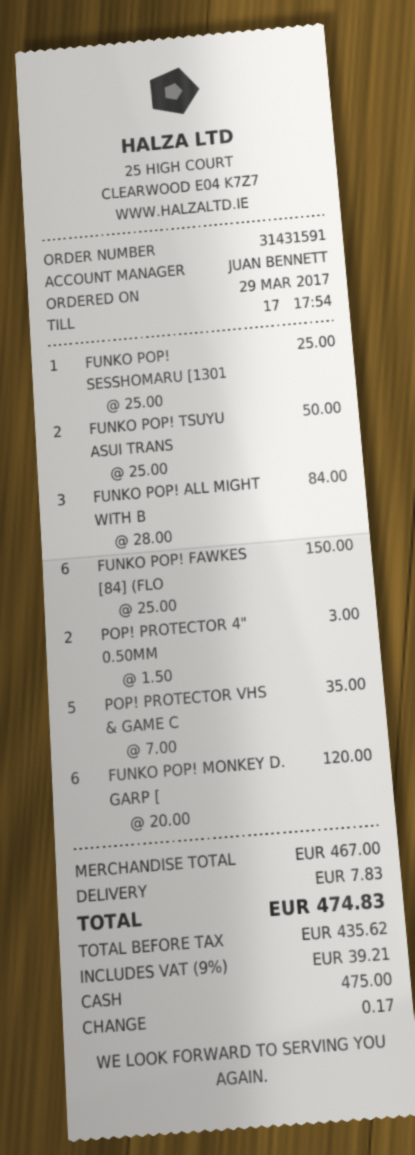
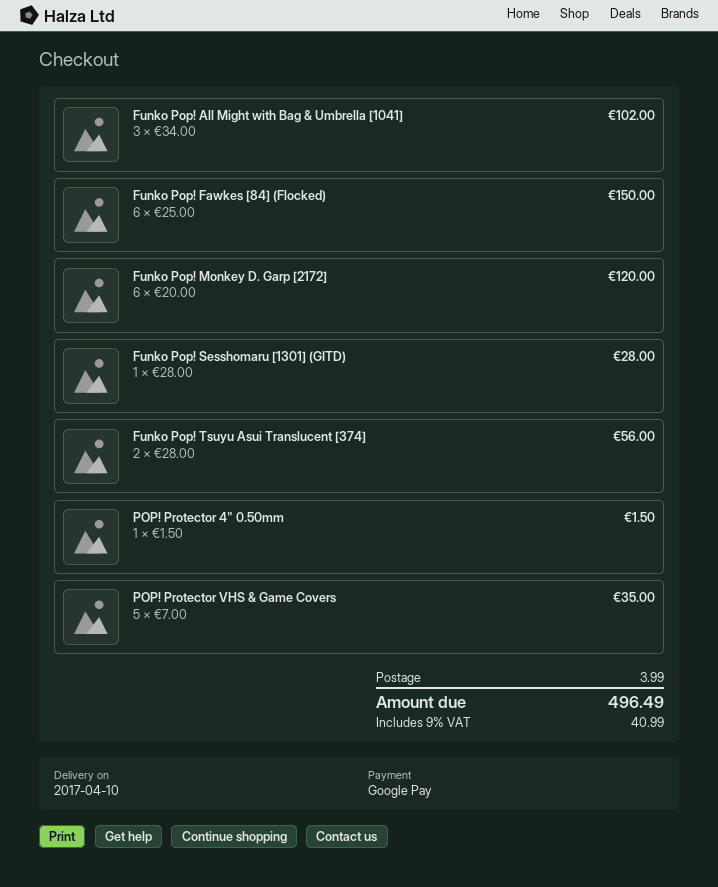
payment method: cash -> Google Pay
FUNKO POP! SESSHOMARU [1301: 1 x 25.00 = 25.00 -> 1 x 28.00 = 28.00
FUNKO POP! TSUYU ASUI TRANS: 2 x 25.00 = 50.00 -> 2 x 28.00 = 56.00
FUNKO POP! ALL MIGHT WITH B: 3 x 28.00 = 84.00 -> 3 x 34.00 = 102.00
POP! PROTECTOR 4" 0.50MM: 2 x 1.50 = 3.00 -> 1 x 1.50 = 1.50
shipping: 7.83 -> 3.99
tax: 9% = 39.21 -> 9% = 40.99
total: 474.83 -> 496.49

